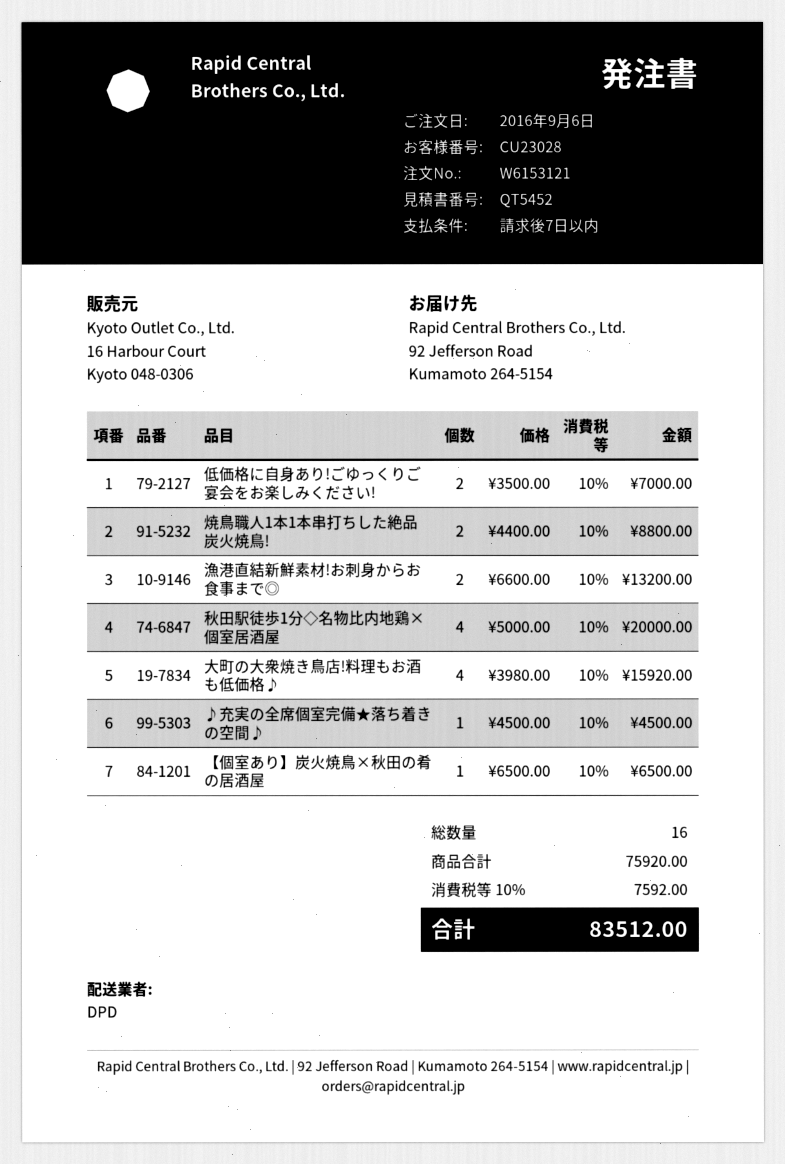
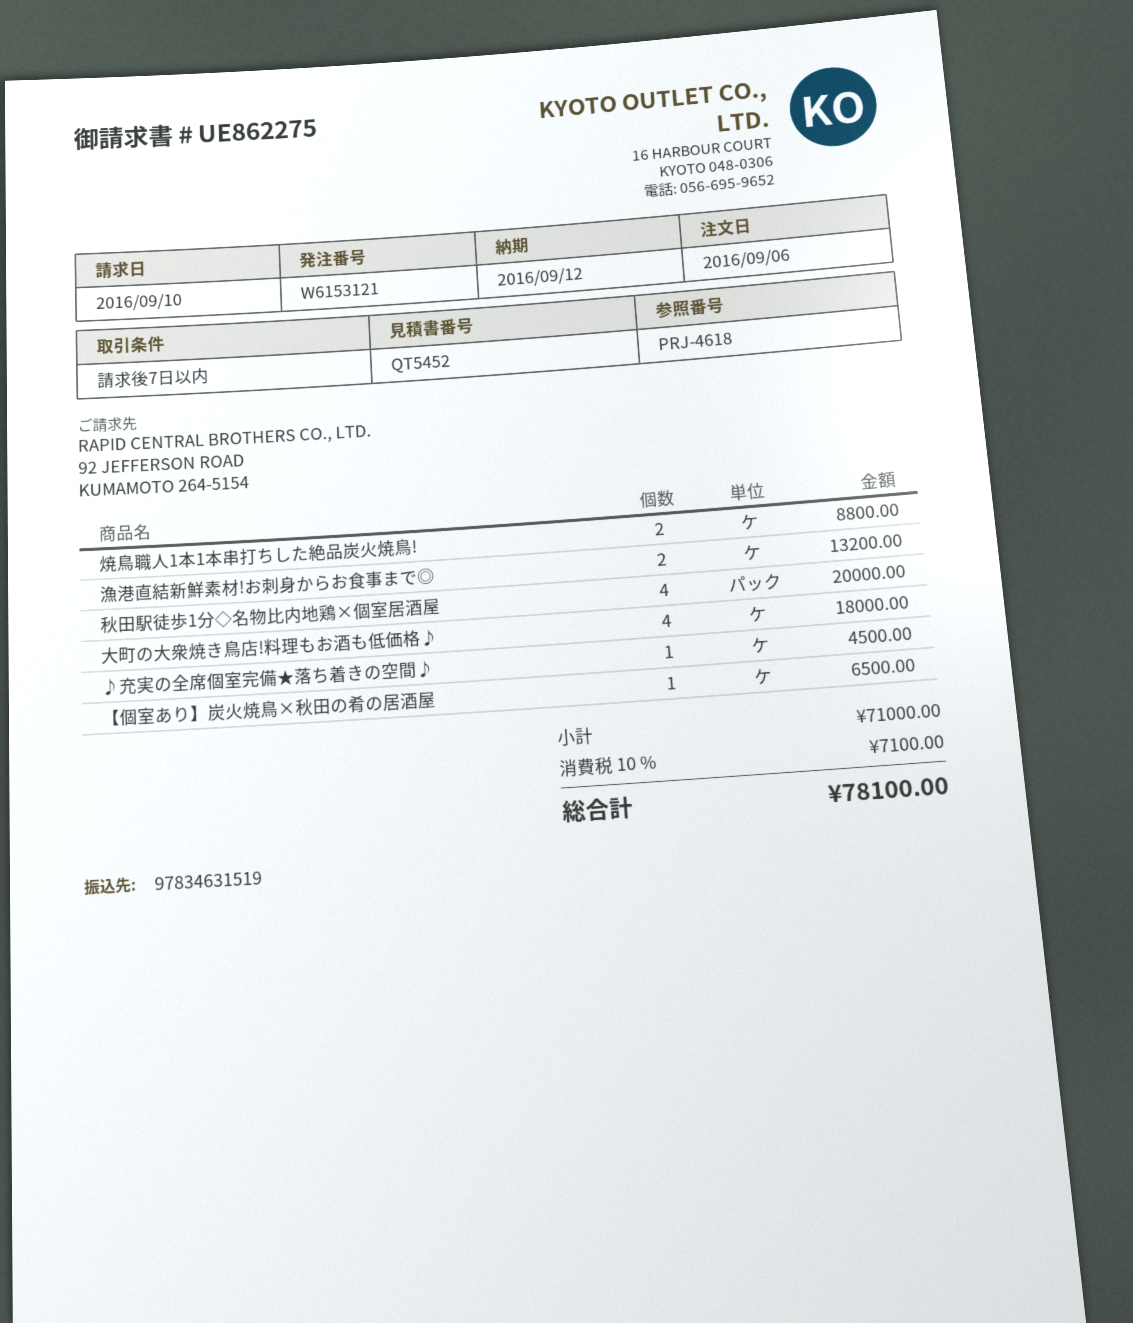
低価格に自身あり!ごゆっくりご宴会をお楽しみください!: 2 for 7000.00 -> none
大町の大衆焼き鳥店!料理もお酒も低価格♪: 4 for 15920.00 -> 4 for 18000.00
subtotal: 75920.00 -> 71000.00
tax: 10% = 7592.00 -> 10% = 7100.00
total: 83512.00 -> 78100.00

